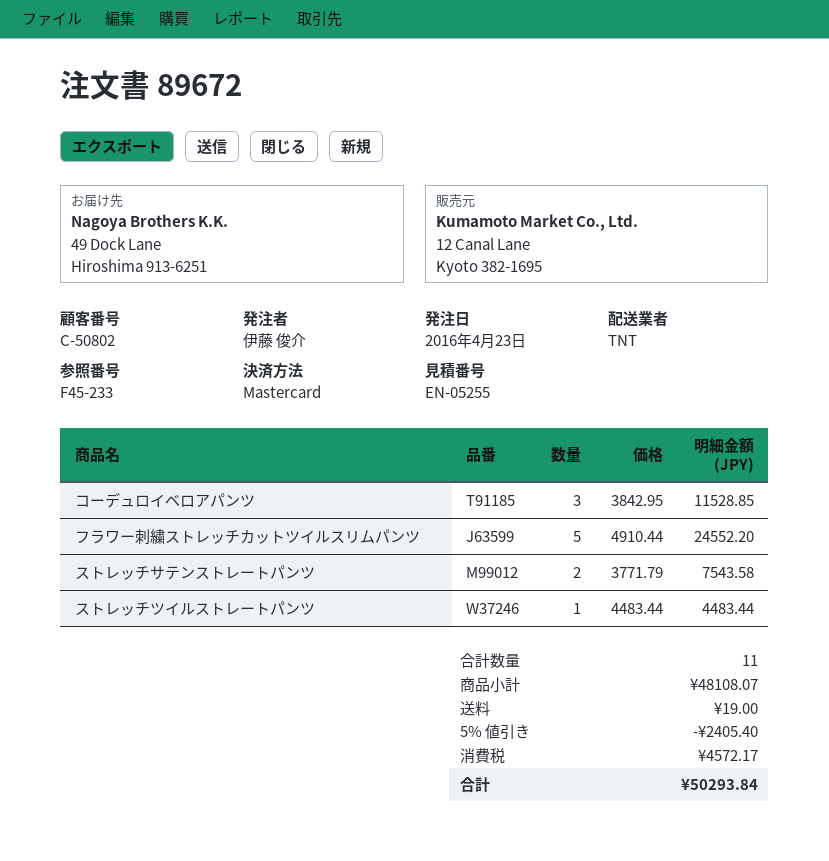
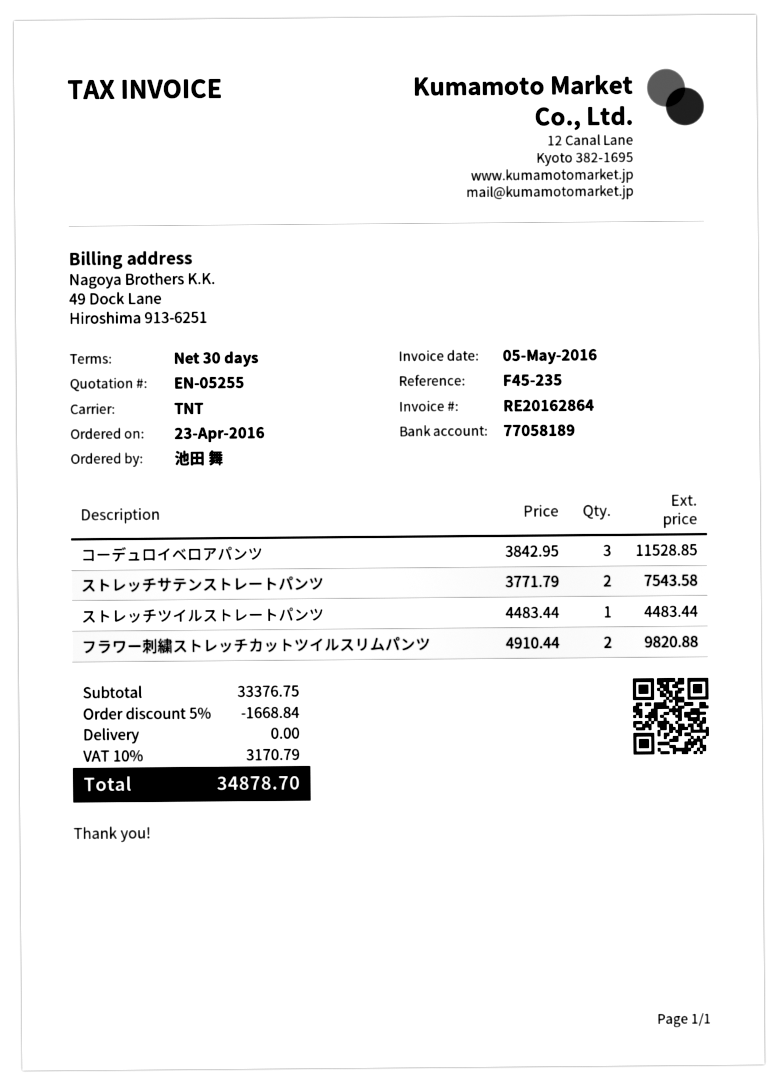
reference: F45-233 -> F45-235
ordered by: 伊藤 俊介 -> 池田 舞
フラワー刺繍ストレッチカットツイルスリムパンツ: 5 x 4910.44 = 24552.20 -> 2 x 4910.44 = 9820.88
subtotal: 48108.07 -> 33376.75
discount: 5% = 2405.40 -> 5% = 1668.84
shipping: 19.00 -> 0.00
tax: 4572.17 -> 3170.79
total: 50293.84 -> 34878.70

